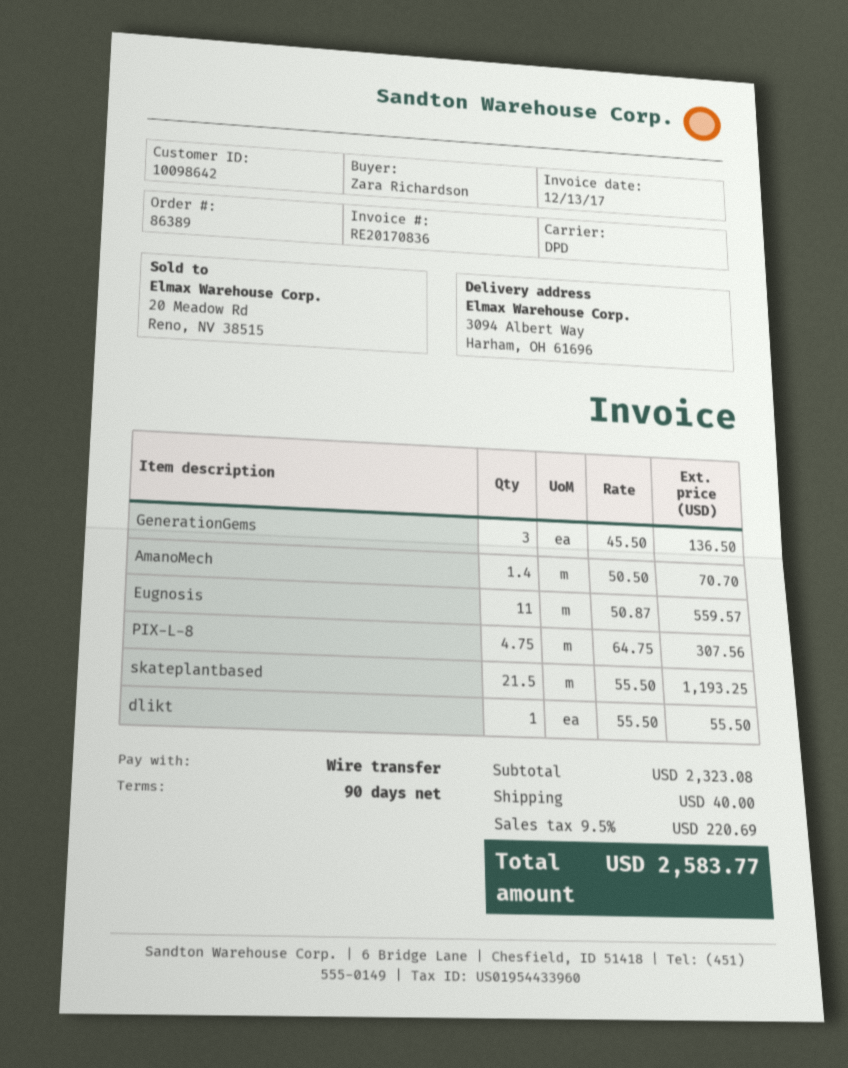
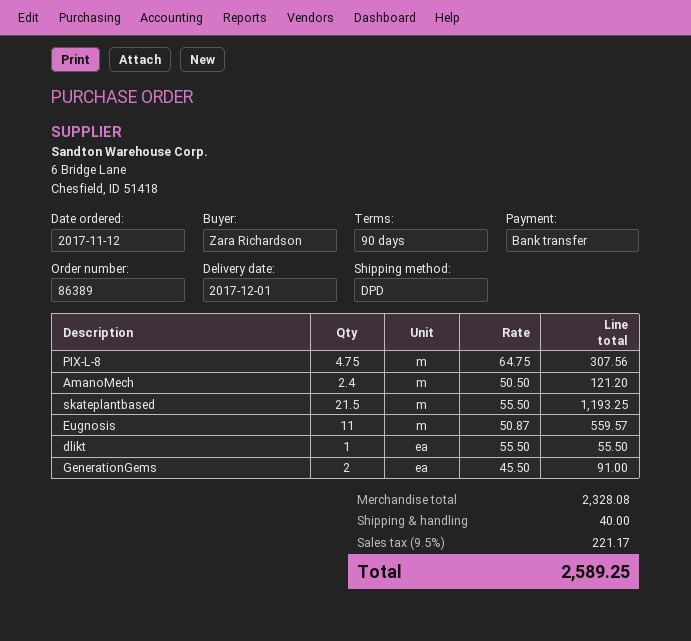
GenerationGems: 3 x 45.50 = 136.50 -> 2 x 45.50 = 91.00
AmanoMech: 1.4 x 50.50 = 70.70 -> 2.4 x 50.50 = 121.20
subtotal: 2323.08 -> 2328.08
tax: 9.5% = 220.69 -> 9.5% = 221.17
total: 2583.77 -> 2589.25

